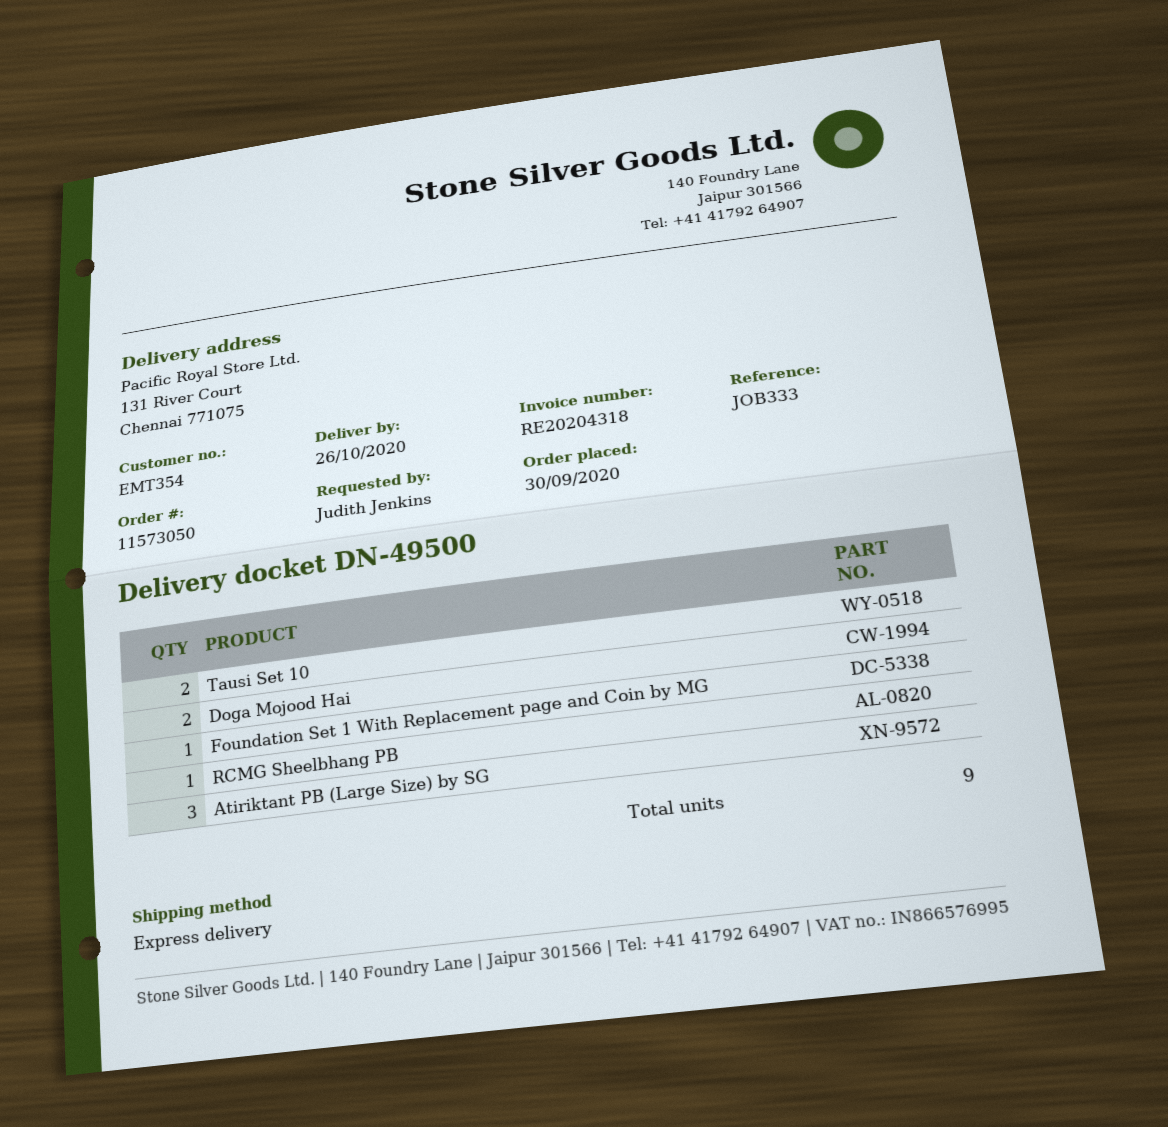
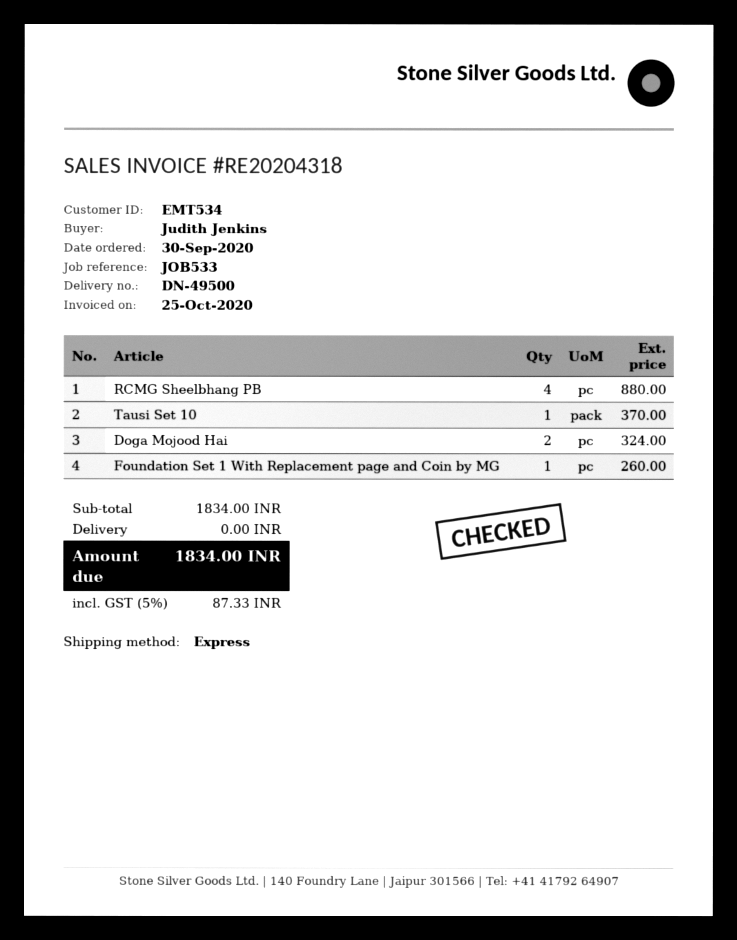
customer number: EMT354 -> EMT534
reference: JOB333 -> JOB533
Tausi Set 10: 2 -> 1
RCMG Sheelbhang PB: 1 -> 4
Atiriktant PB (Large Size) by SG: 3 -> none

